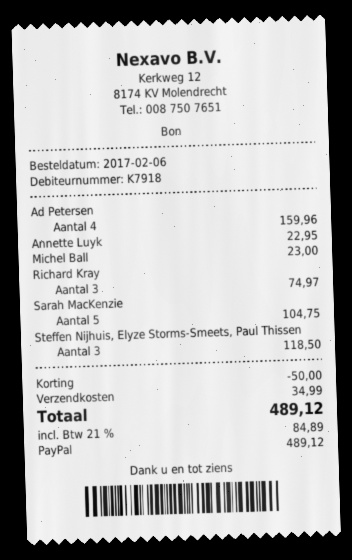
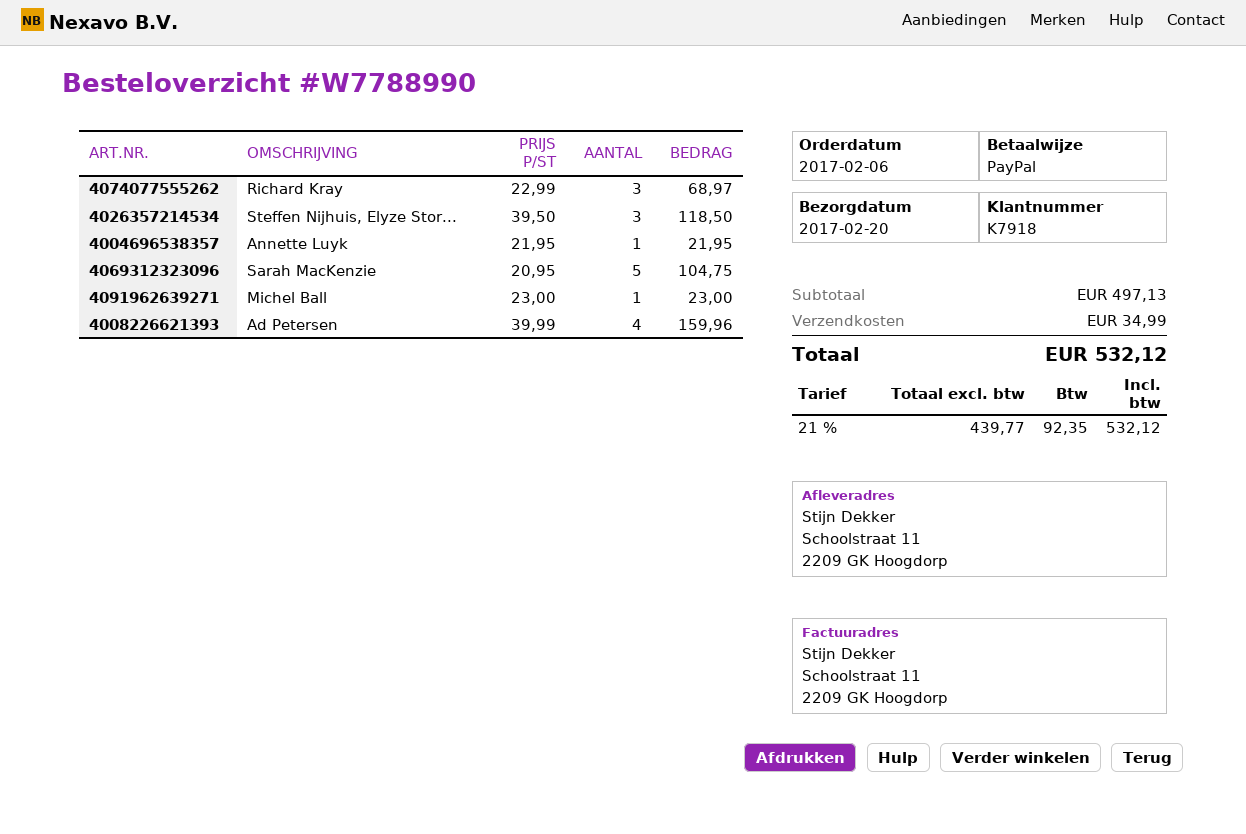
Annette Luyk: 1 for 22.95 -> 1 for 21.95
Richard Kray: 3 for 74.97 -> 3 for 68.97
discount: 50.00 -> none
tax: 21% = 84.89 -> 21% = 92.35
total: 489.12 -> 532.12

